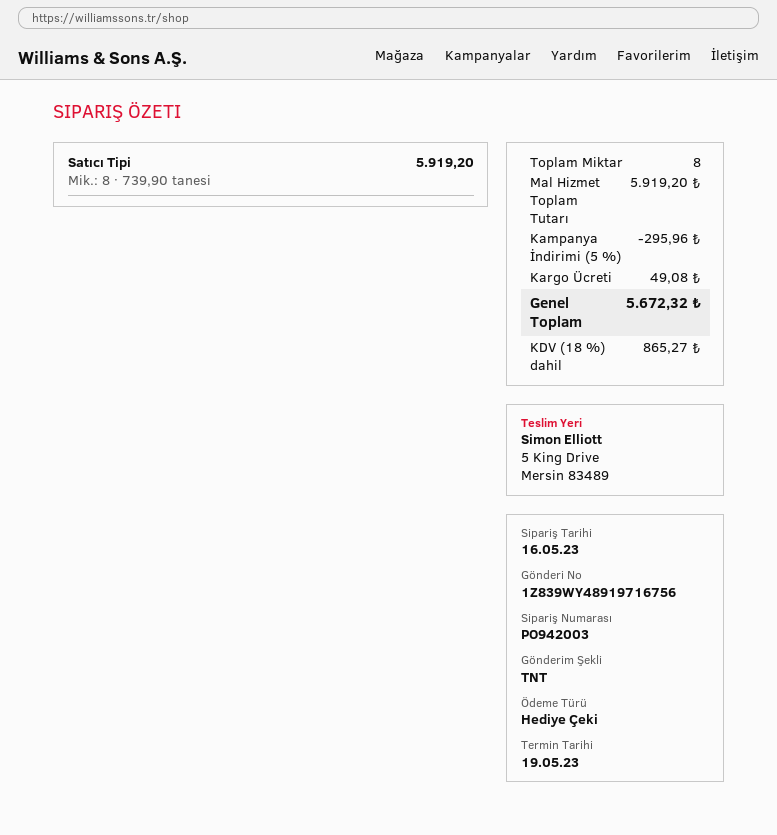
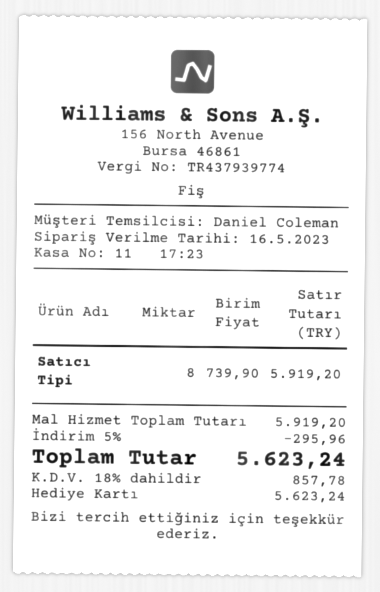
shipping: 49.08 -> none
tax: 18% = 865.27 -> 18% = 857.78
total: 5672.32 -> 5623.24

